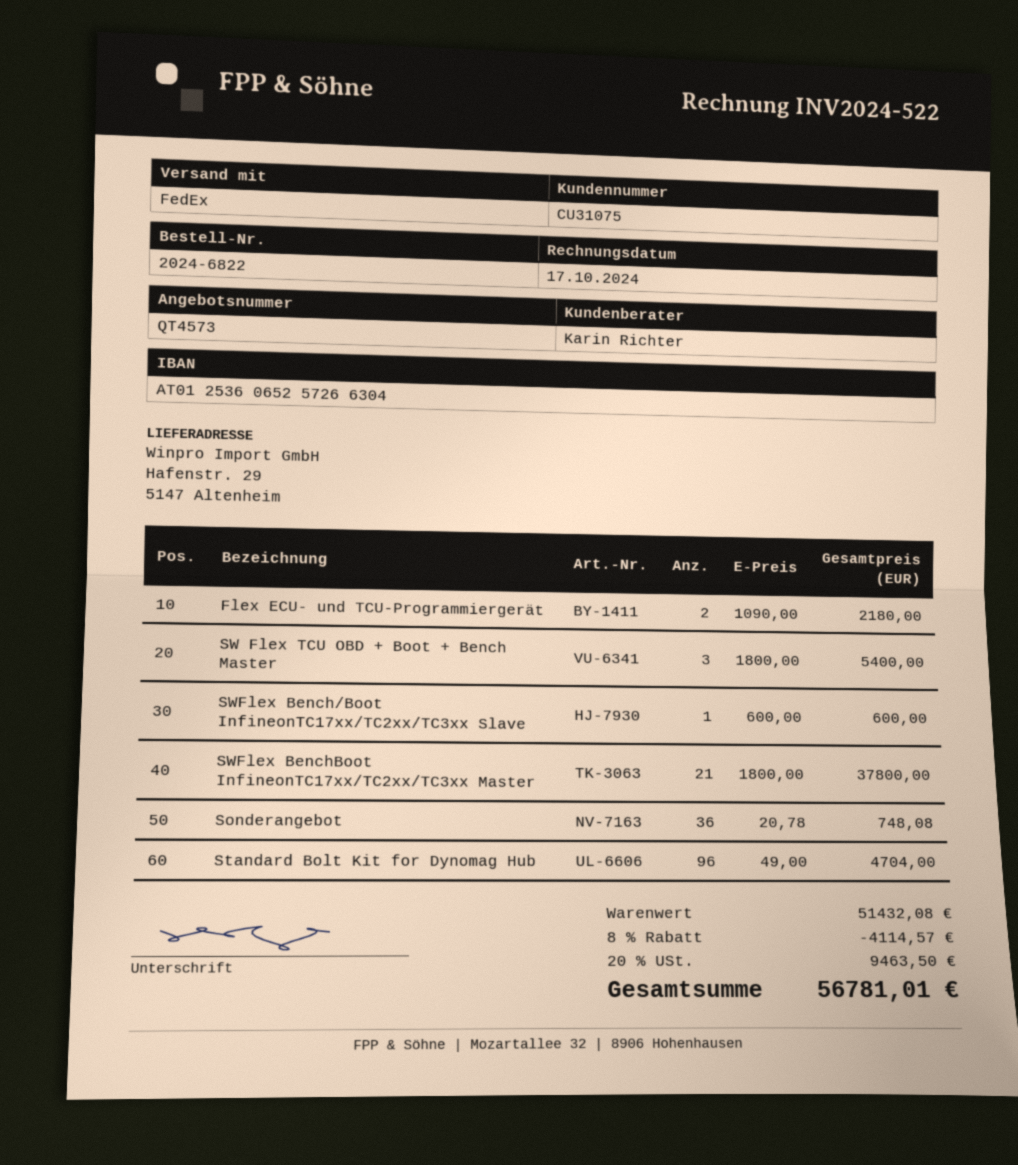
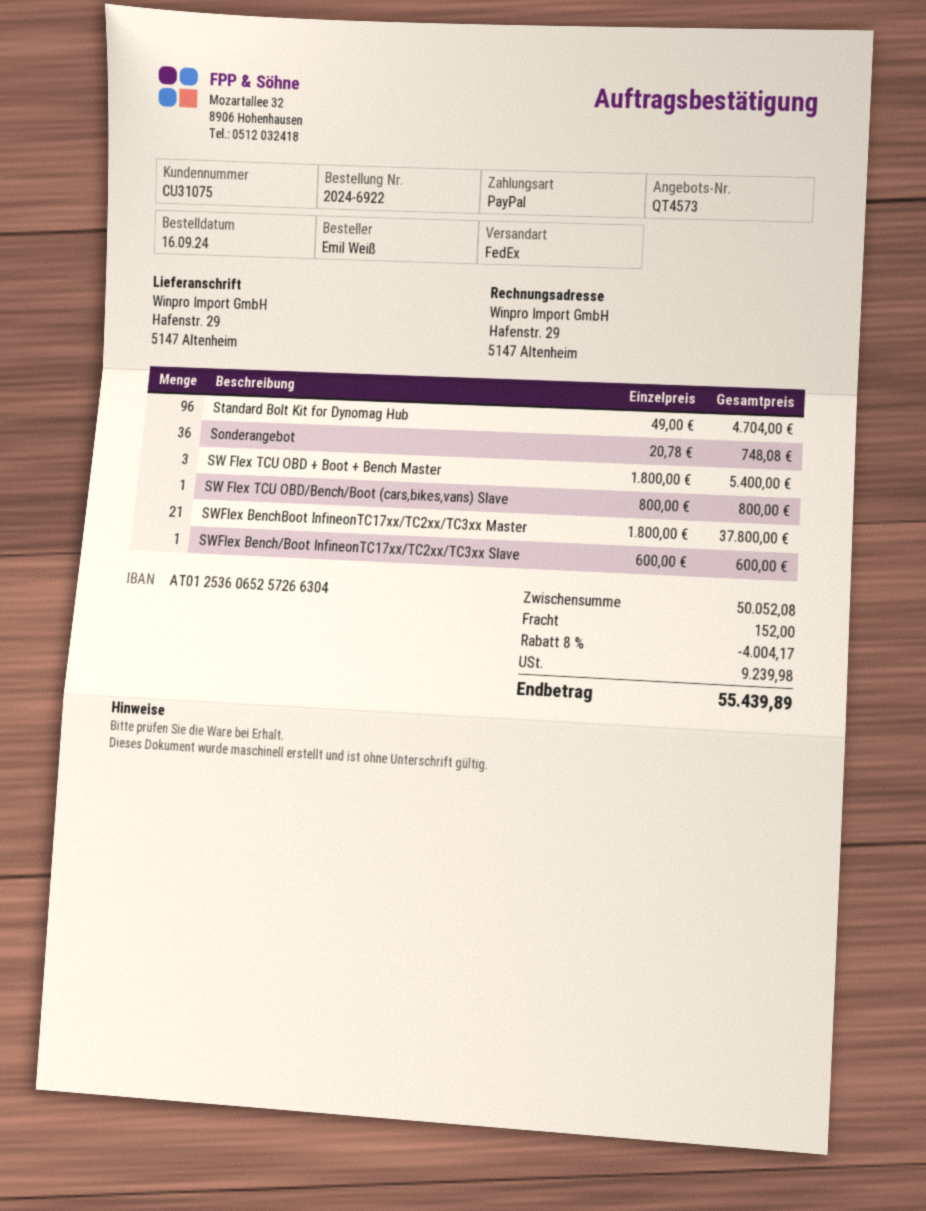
order number: 2024-6822 -> 2024-6922
Flex ECU- und TCU-Programmiergerät: 2 x 1090.00 = 2180.00 -> none
SW Flex TCU OBD/Bench/Boot (cars,bikes,vans) Slave: none -> 1 x 800.00 = 800.00
subtotal: 51432.08 -> 50052.08
discount: 8% = 4114.57 -> 8% = 4004.17
shipping: none -> 152.00
tax: 9463.50 -> 9239.98
total: 56781.01 -> 55439.89

